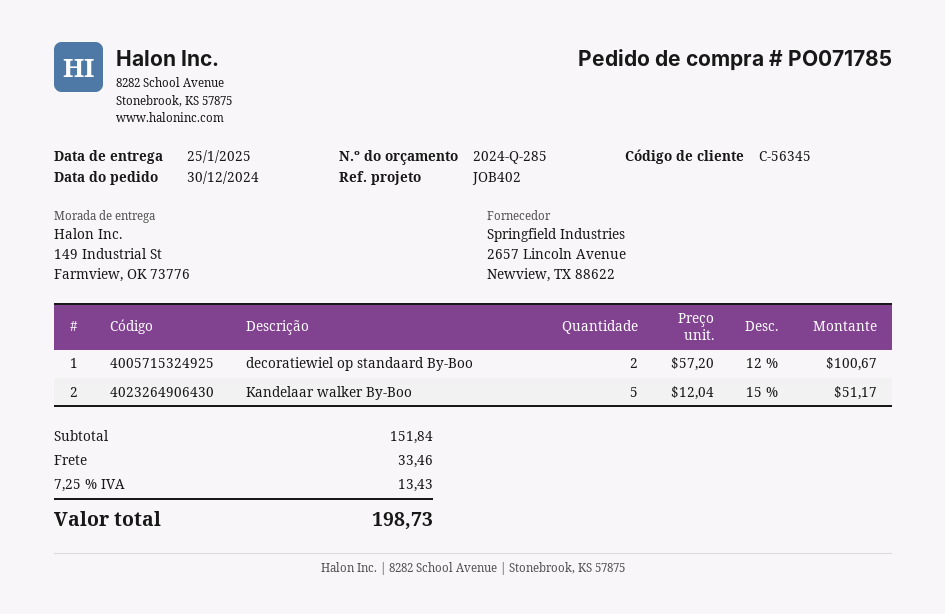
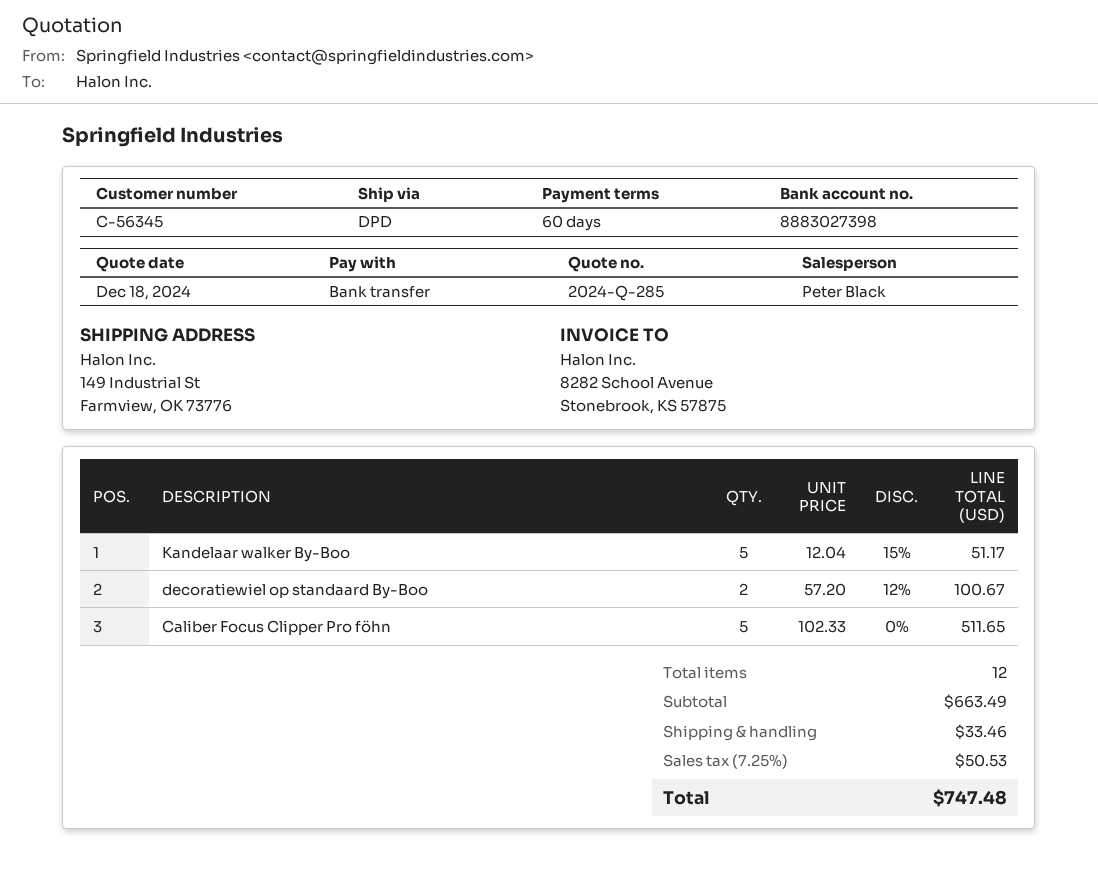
Caliber Focus Clipper Pro föhn: none -> 5 x 102.33 = 511.65
subtotal: 151.84 -> 663.49
tax: 7.25% = 13.43 -> 7.25% = 50.53
total: 198.73 -> 747.48

